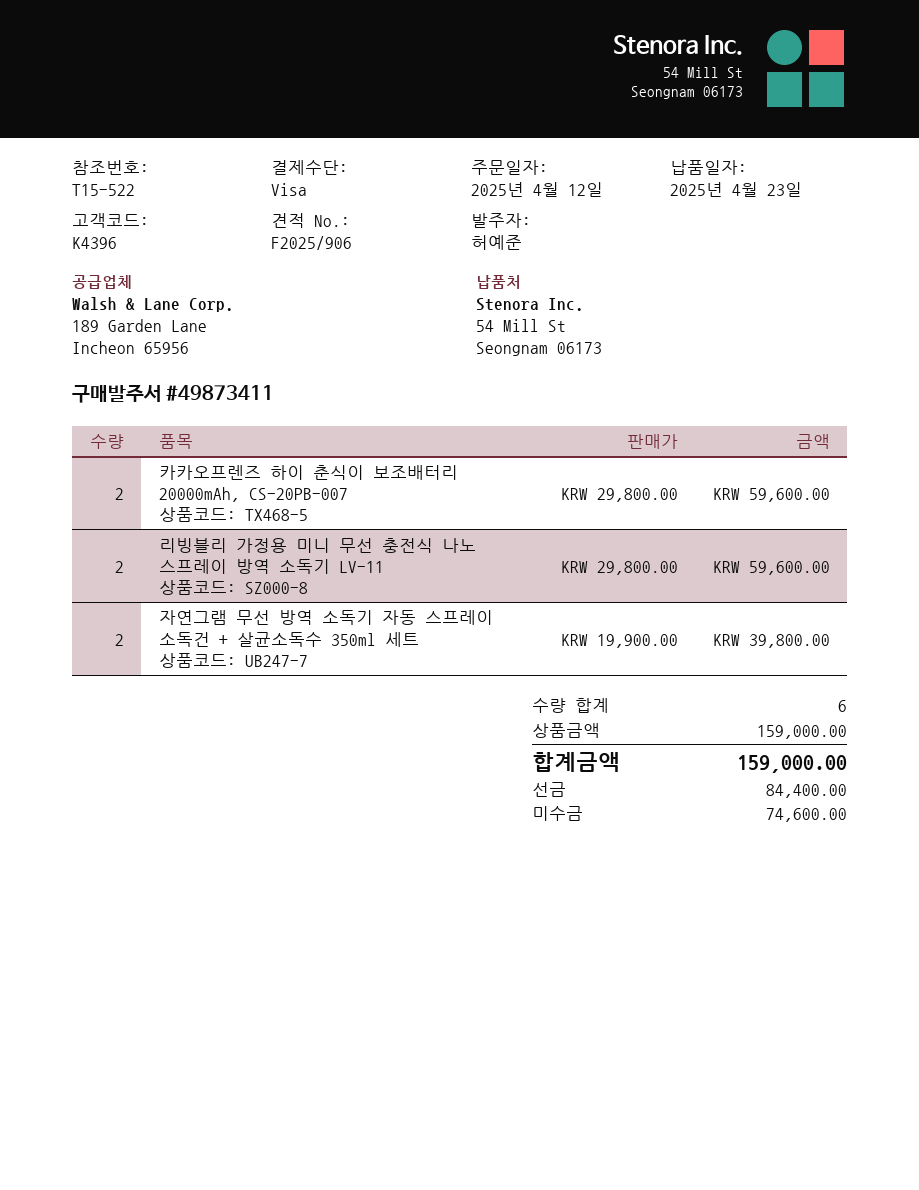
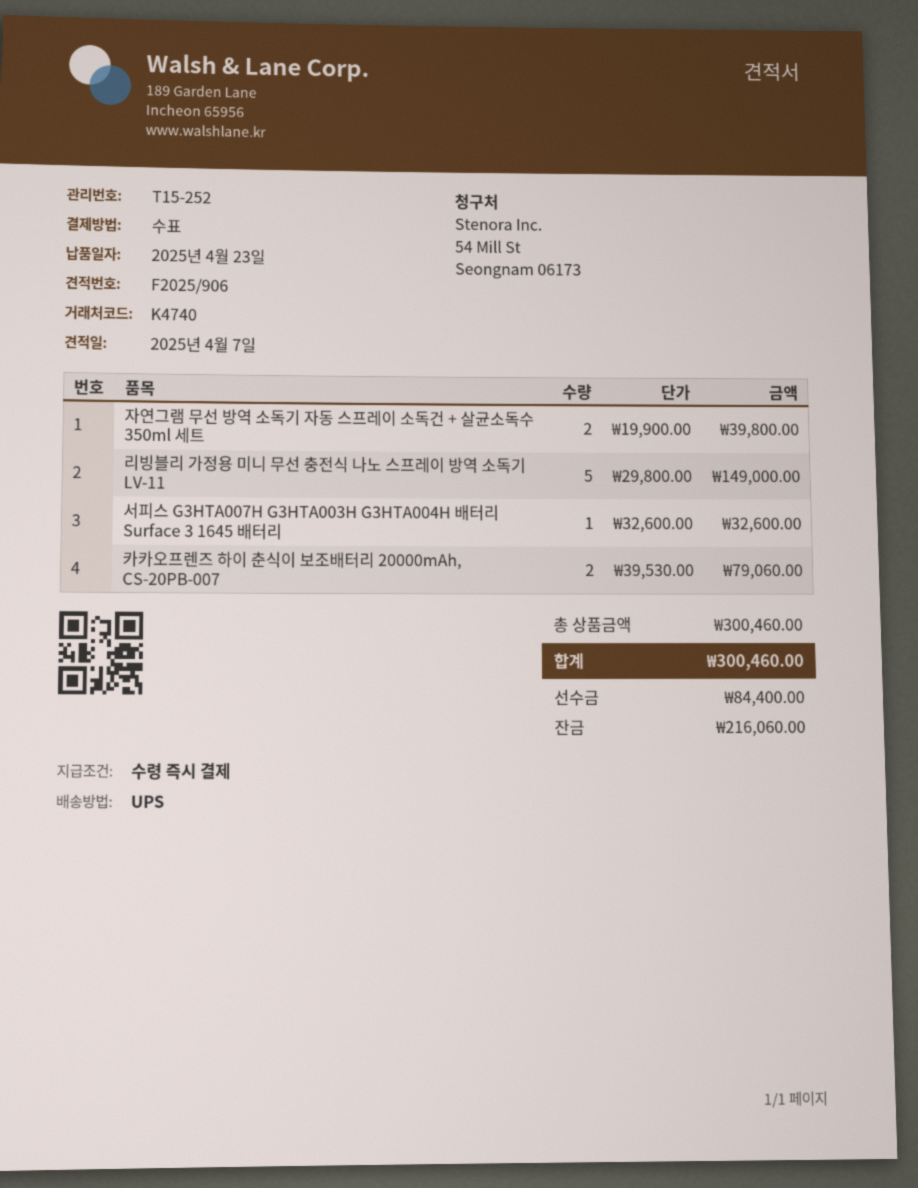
customer number: K4396 -> K4740
reference: T15-522 -> T15-252
payment method: Visa -> cheque
카카오프렌즈 하이 춘식이 보조배터리 20000mAh, CS-20PB-007: 2 x 29800.00 = 59600.00 -> 2 x 39530.00 = 79060.00
리빙블리 가정용 미니 무선 충전식 나노 스프레이 방역 소독기 LV-11: 2 x 29800.00 = 59600.00 -> 5 x 29800.00 = 149000.00
서피스 G3HTA007H G3HTA003H G3HTA004H 배터리 Surface 3 1645 배터리: none -> 1 x 32600.00 = 32600.00
subtotal: 159000.00 -> 300460.00
total: 159000.00 -> 300460.00
balance: 74600.00 -> 216060.00

